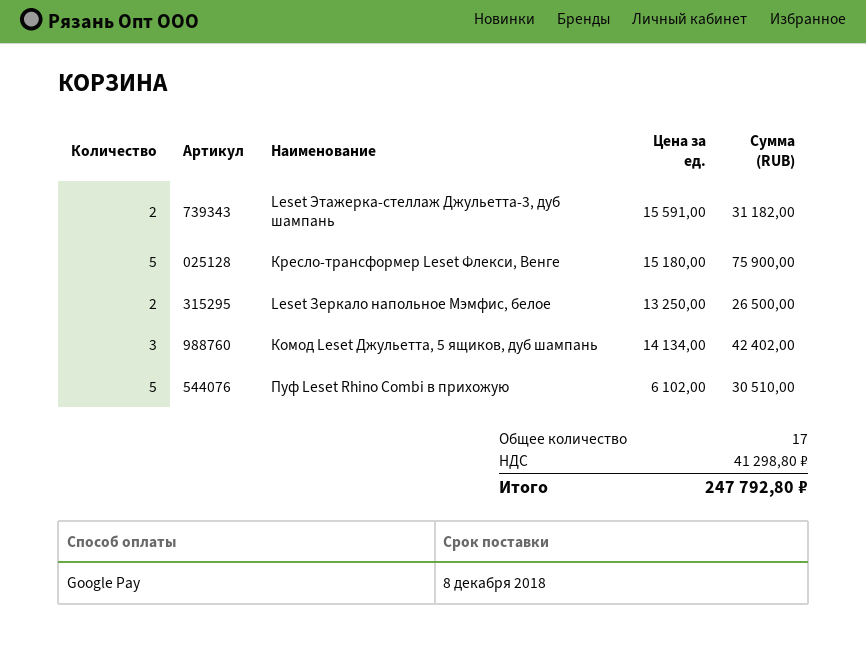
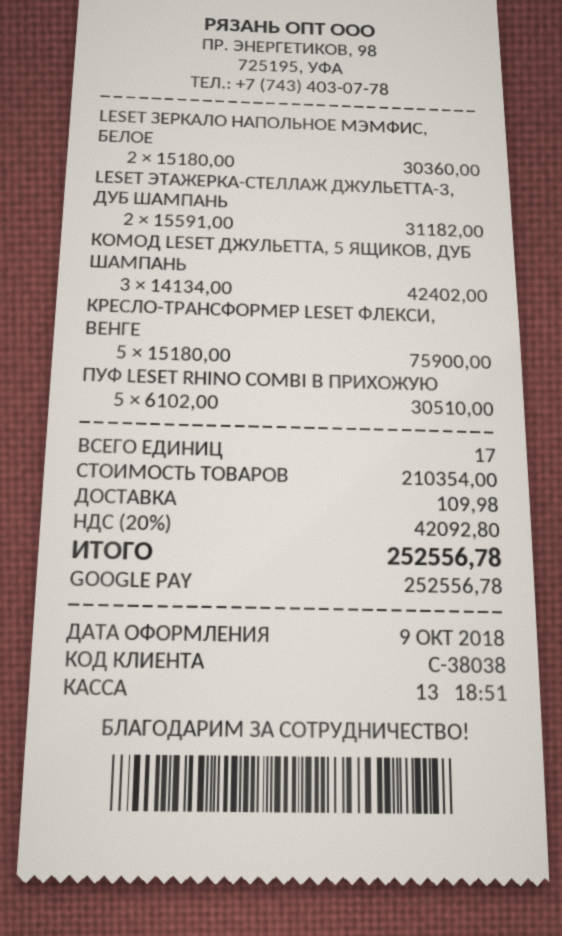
Leset Зеркало напольное Мэмфис, белое: 2 x 13250.00 = 26500.00 -> 2 x 15180.00 = 30360.00
shipping: none -> 109.98
tax: 41298.80 -> 42092.80
total: 247792.80 -> 252556.78

